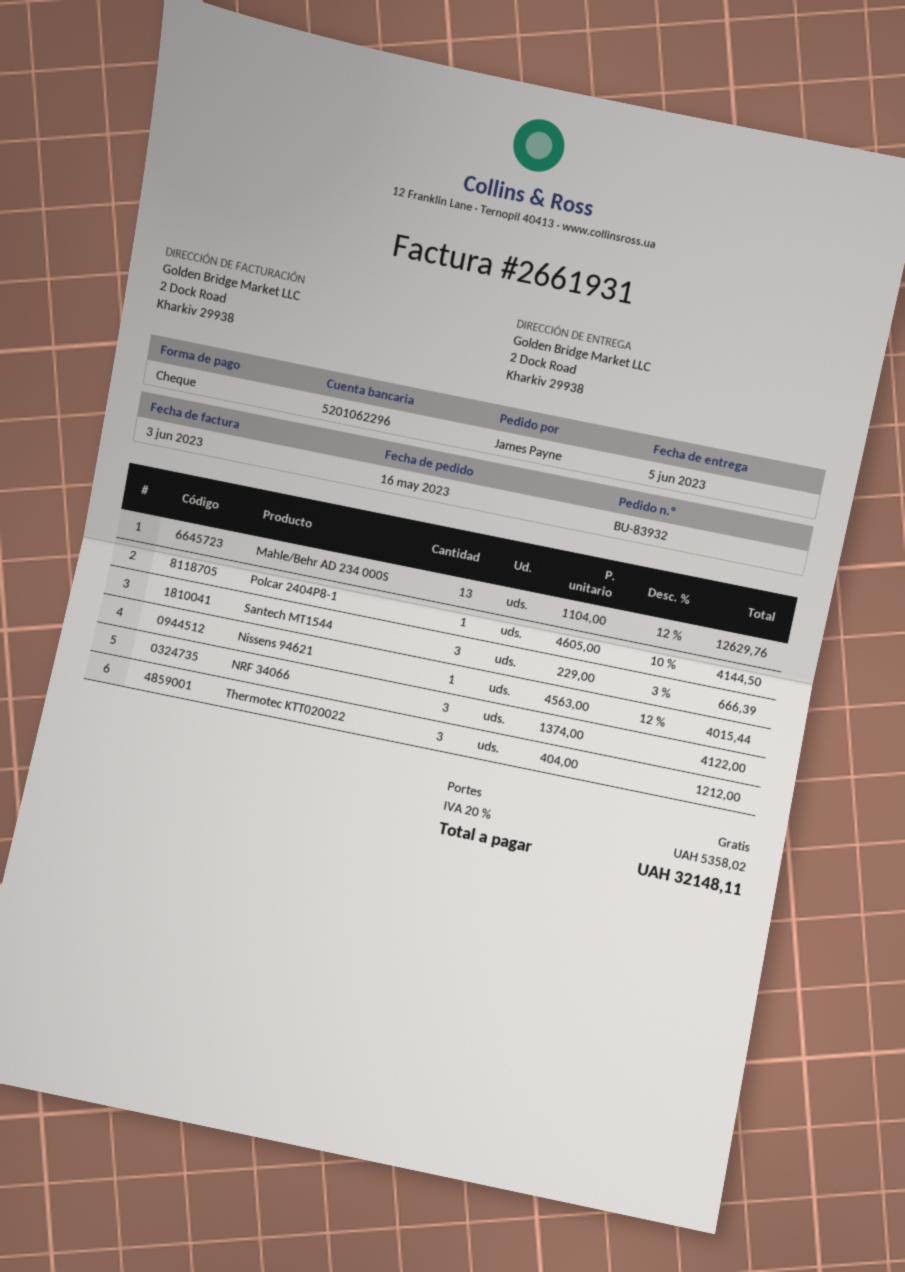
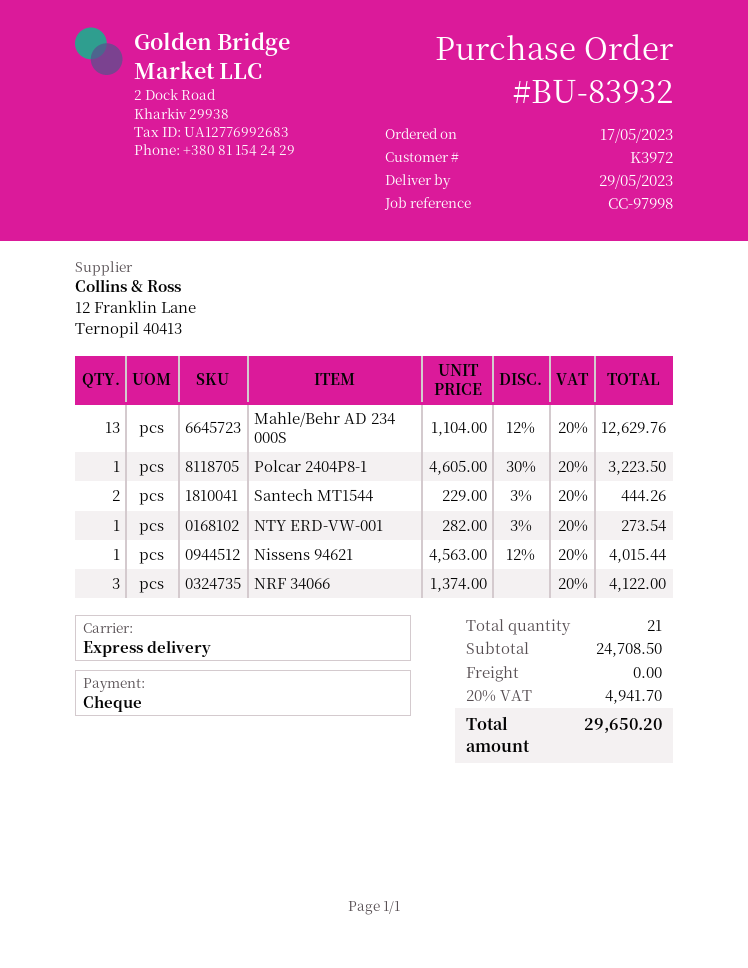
order date: 2023-05-16 -> 2023-05-17
delivery date: 2023-06-05 -> 2023-05-29
Polcar 2404P8-1: 1 x 4605.00 - 10% = 4144.50 -> 1 x 4605.00 - 30% = 3223.50
Santech MT1544: 3 x 229.00 - 3% = 666.39 -> 2 x 229.00 - 3% = 444.26
Thermotec KTT020022: 3 x 404.00 = 1212.00 -> none
NTY ERD-VW-001: none -> 1 x 282.00 - 3% = 273.54
tax: 20% = 5358.02 -> 20% = 4941.70
total: 32148.11 -> 29650.20

